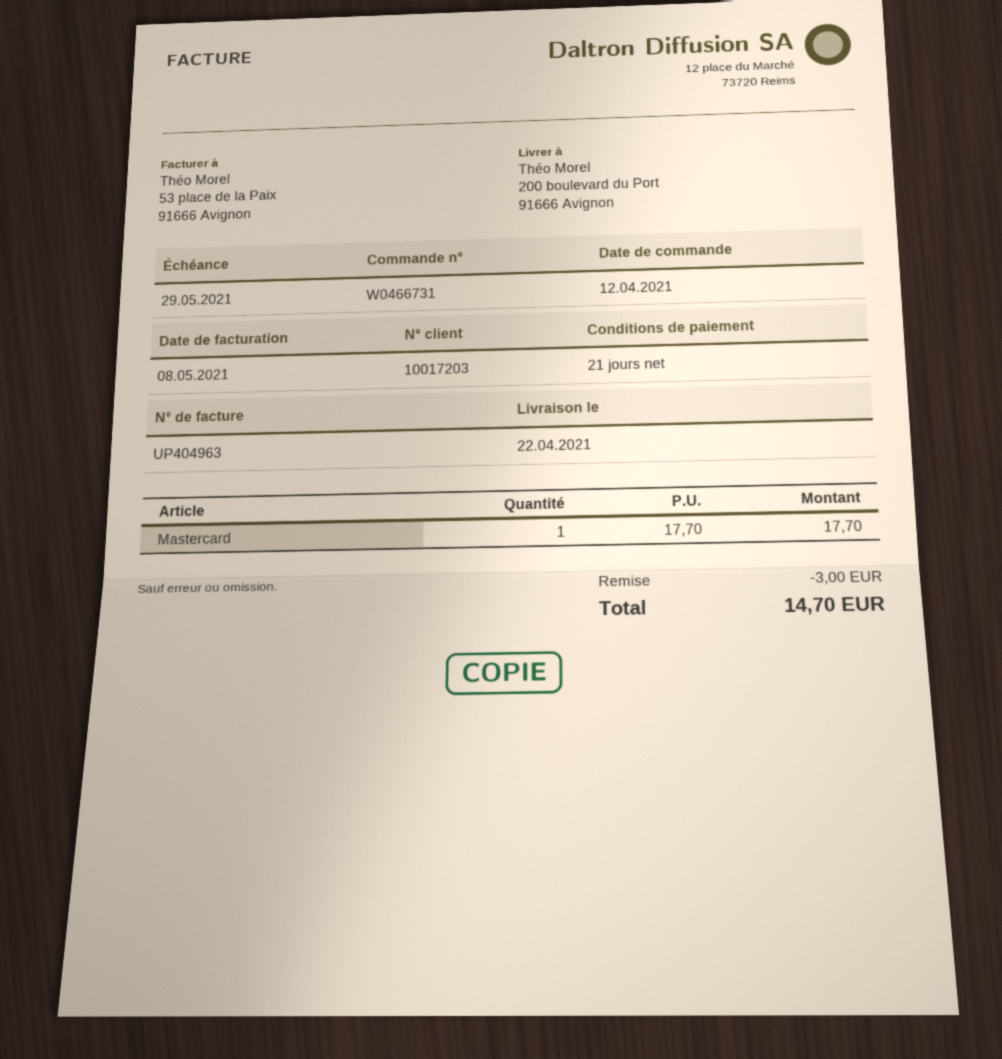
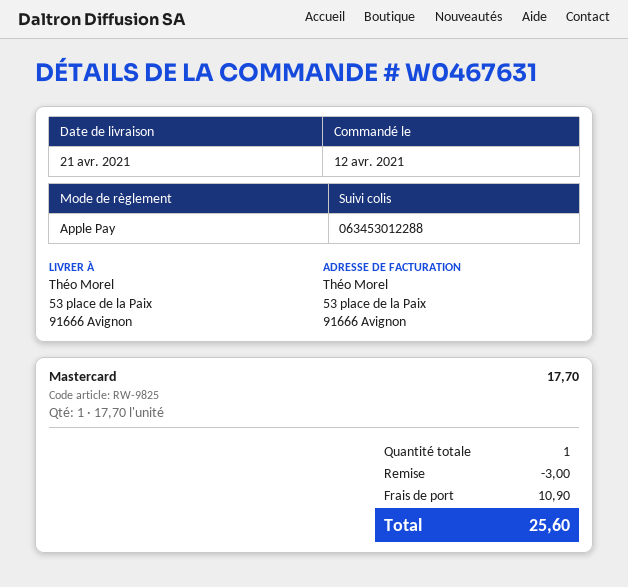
order number: W0466731 -> W0467631
delivery date: 2021-04-22 -> 2021-04-21
ship to: 200 boulevard du Port, 91666 Avignon -> 53 place de la Paix, 91666 Avignon
shipping: none -> 10.90
total: 14.70 -> 25.60

